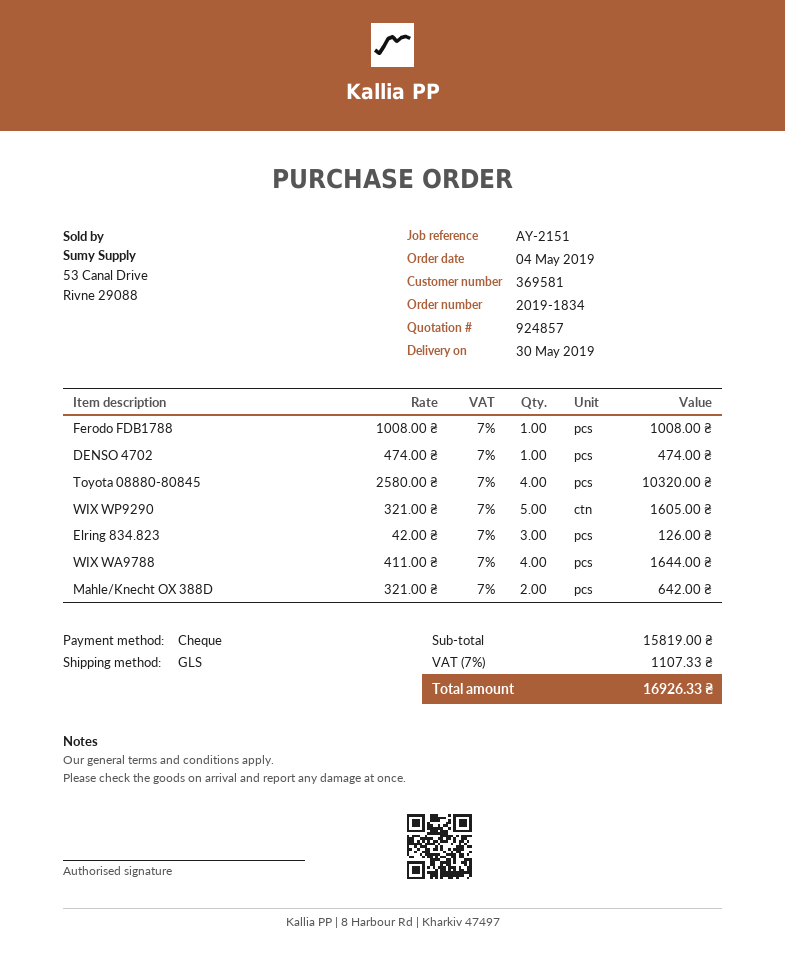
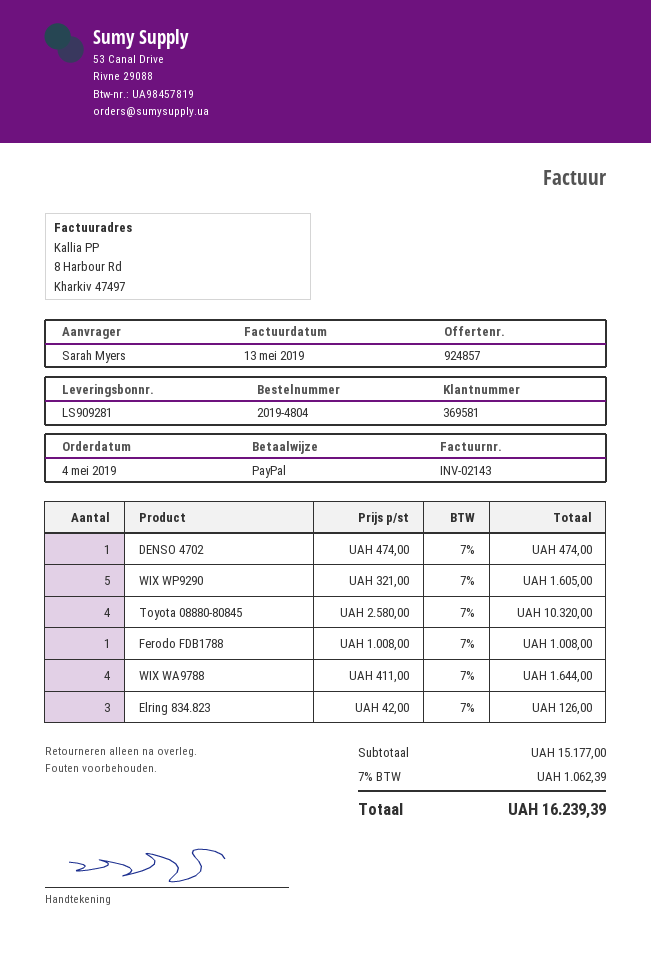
order number: 2019-1834 -> 2019-4804
payment method: cheque -> PayPal
Mahle/Knecht OX 388D: 2 x 321.00 = 642.00 -> none
subtotal: 15819.00 -> 15177.00
tax: 7% = 1107.33 -> 7% = 1062.39
total: 16926.33 -> 16239.39

